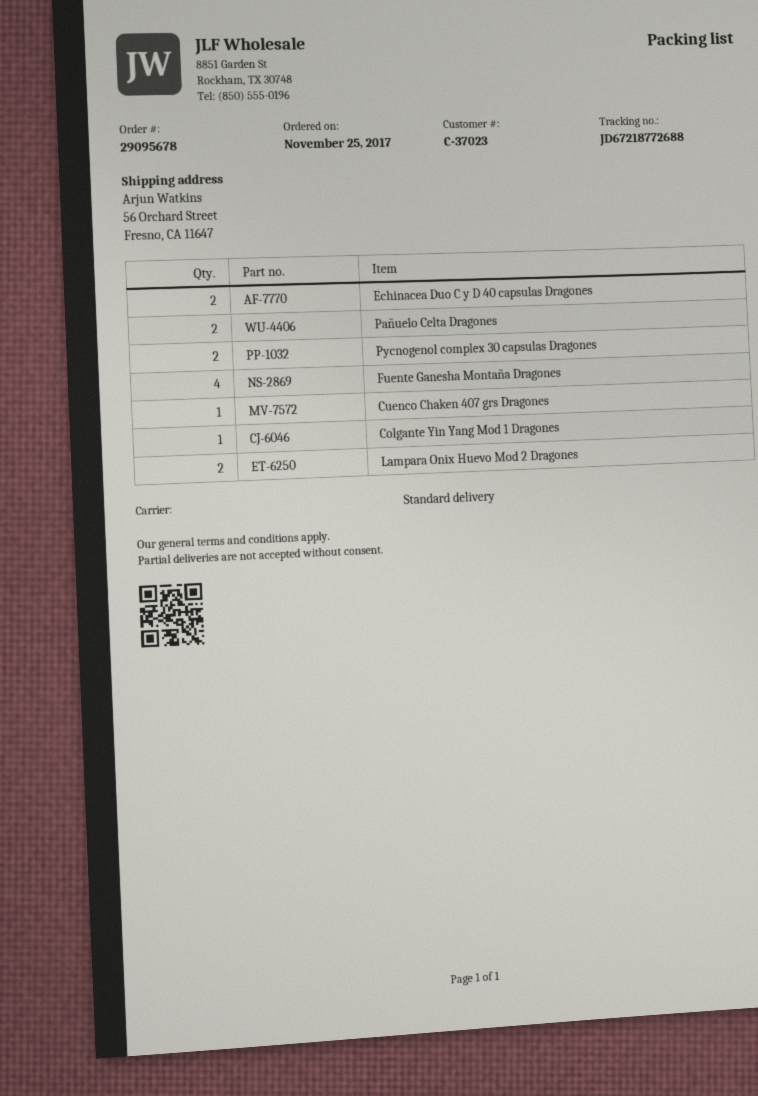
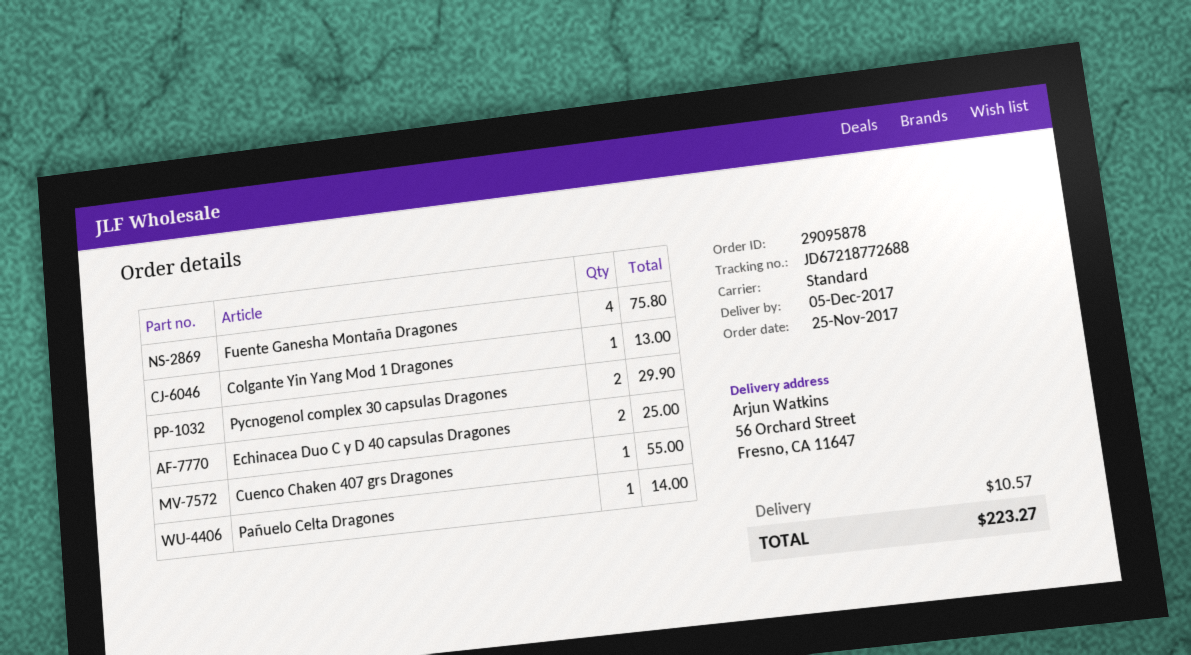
order number: 29095678 -> 29095878
Pañuelo Celta Dragones: 2 -> 1
Lampara Onix Huevo Mod 2 Dragones: 2 -> none

